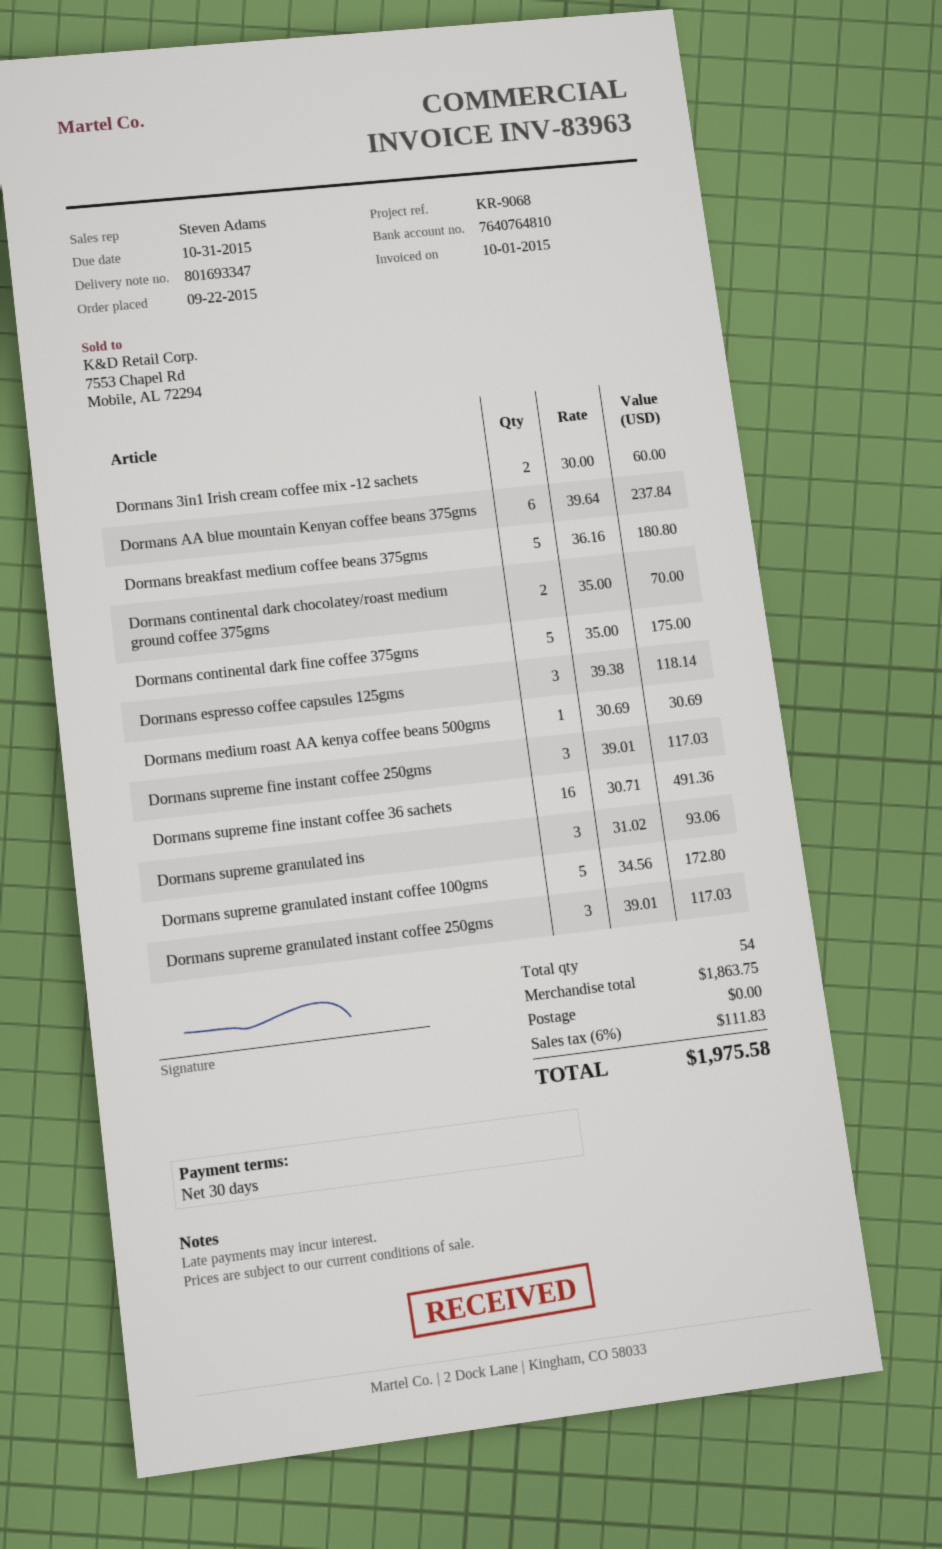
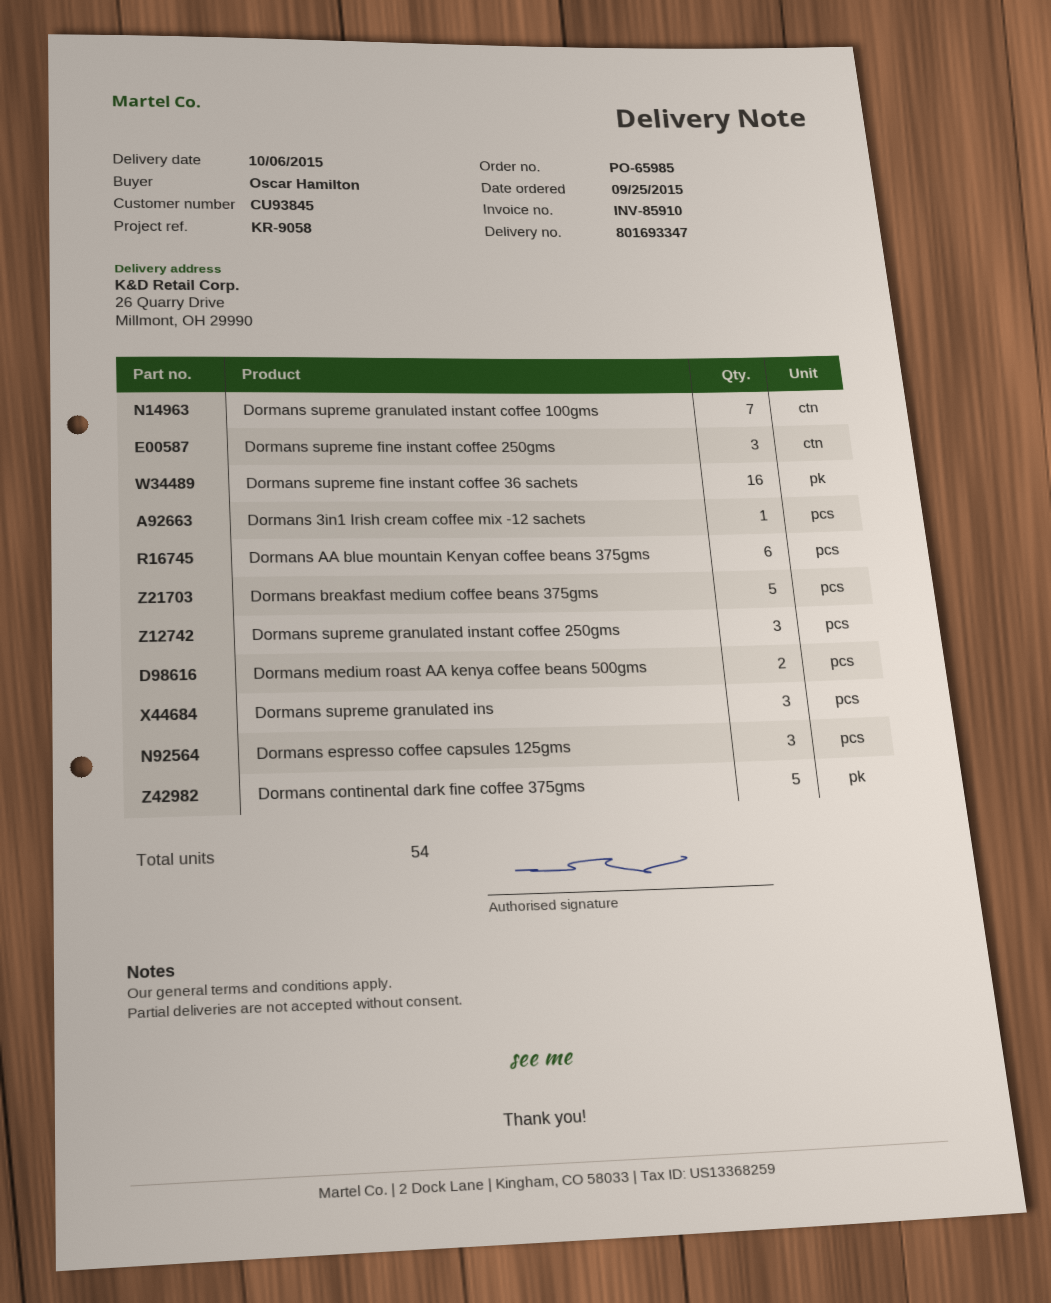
order date: 2015-09-22 -> 2015-09-25
invoice number: INV-83963 -> INV-85910
reference: KR-9068 -> KR-9058
Dormans 3in1 Irish cream coffee mix -12 sachets: 2 -> 1
Dormans continental dark chocolatey/roast medium ground coffee 375gms: 2 -> none
Dormans medium roast AA kenya coffee beans 500gms: 1 -> 2
Dormans supreme granulated instant coffee 100gms: 5 -> 7

